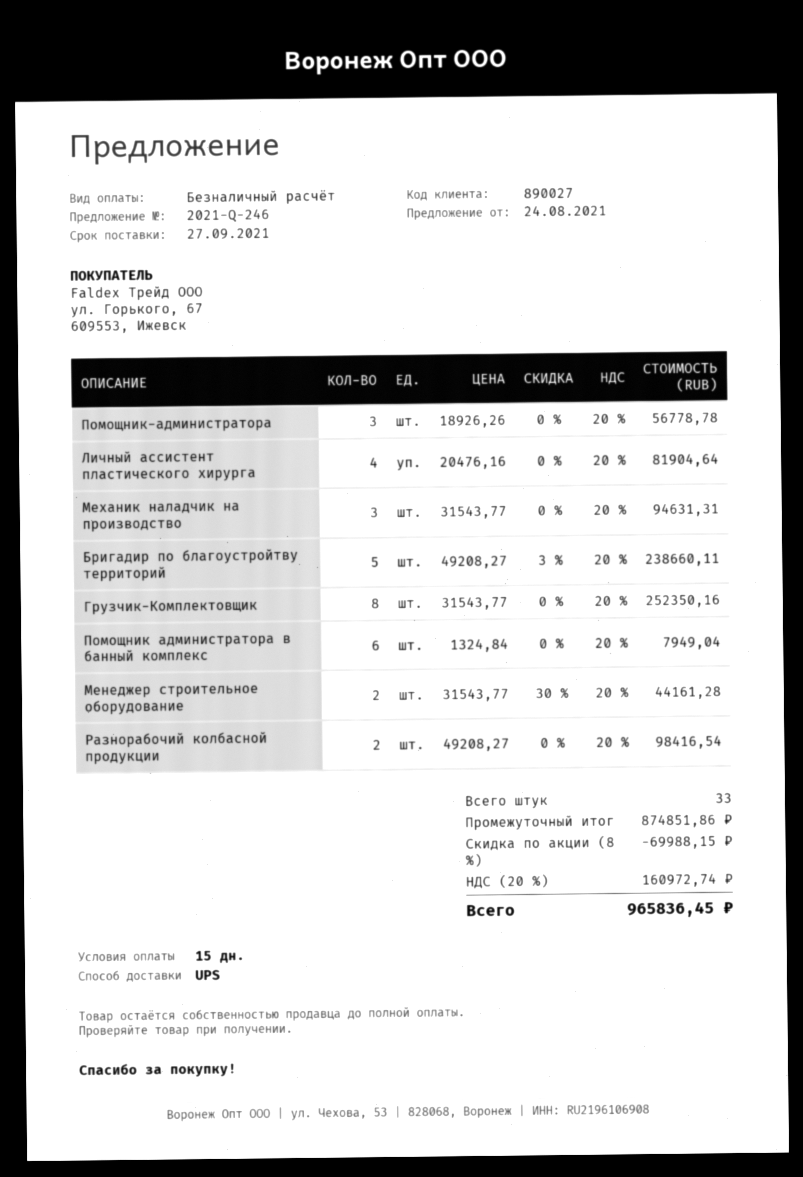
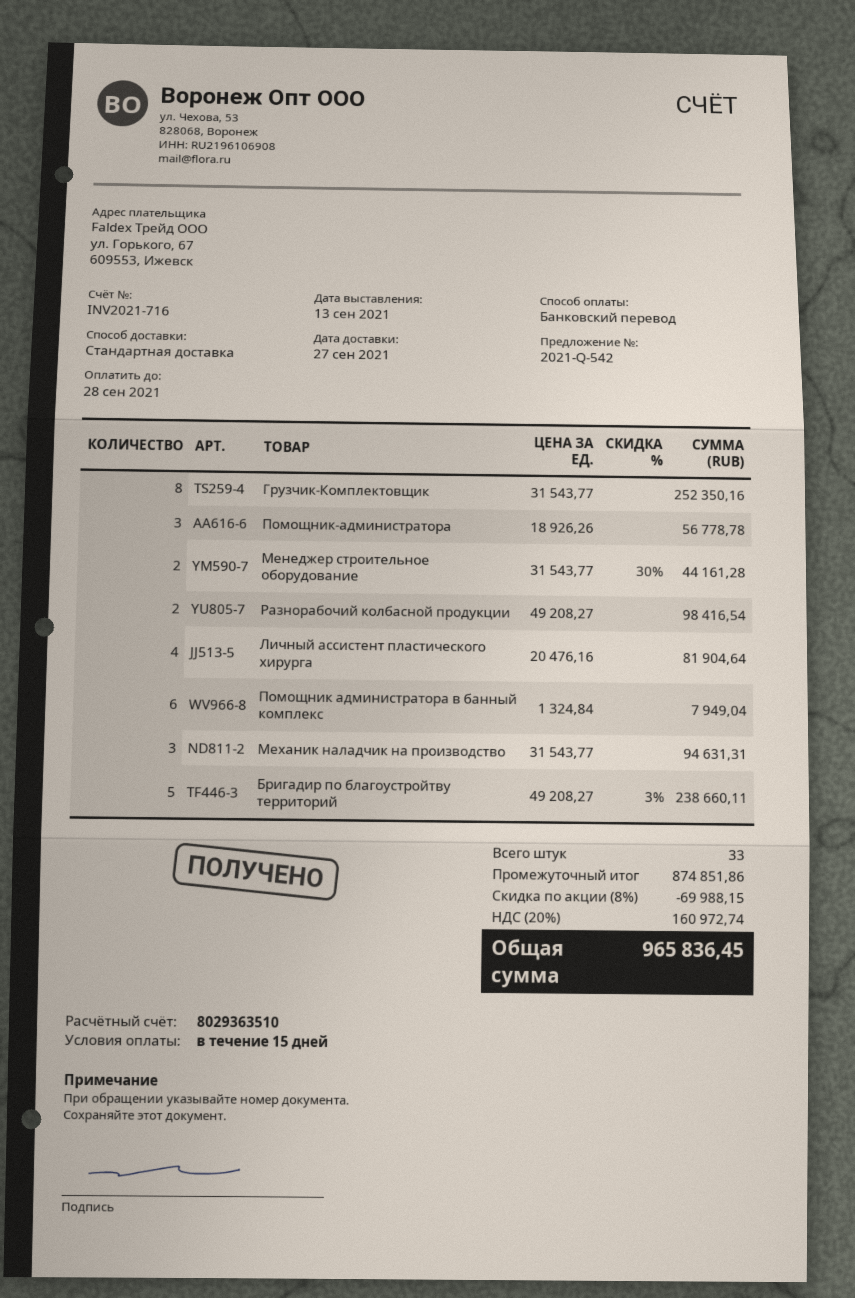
quote number: 2021-Q-246 -> 2021-Q-542
shipping method: UPS -> standard

